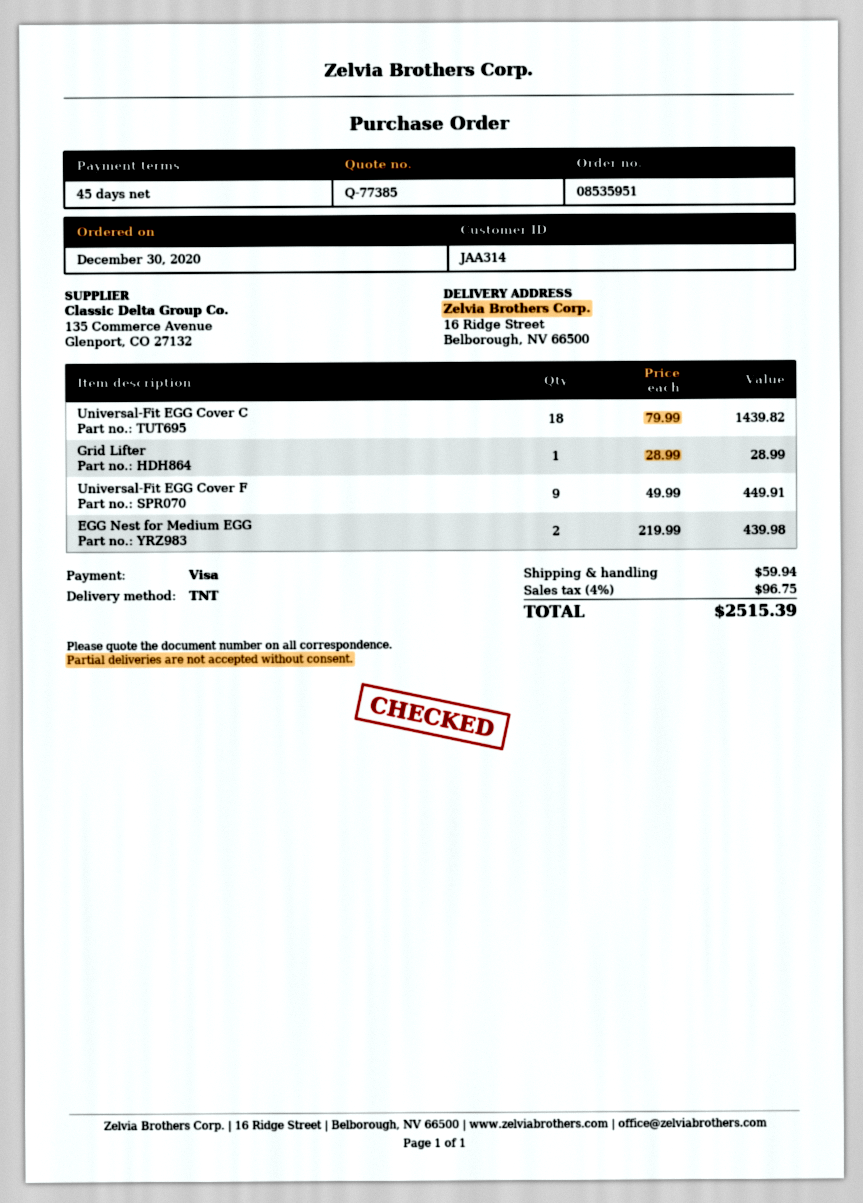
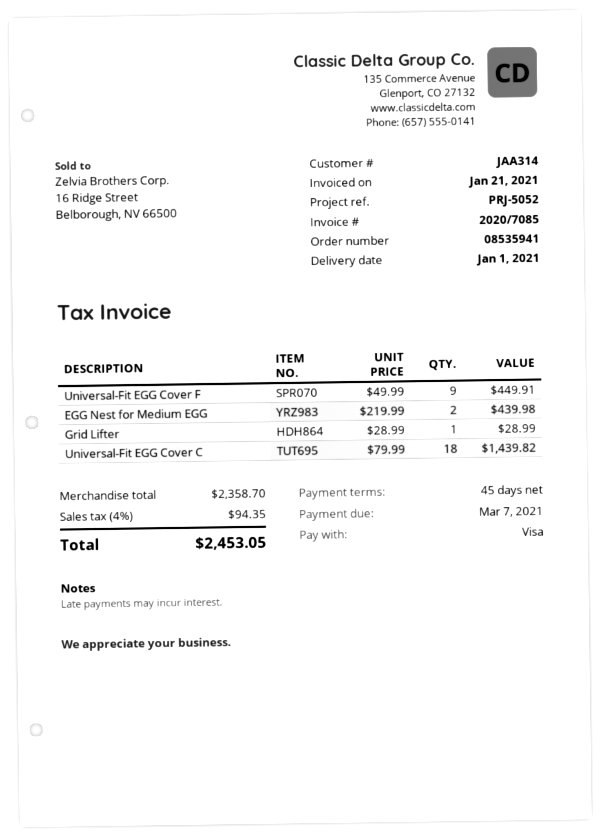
order number: 08535951 -> 08535941
shipping: 59.94 -> none
tax: 4% = 96.75 -> 4% = 94.35
total: 2515.39 -> 2453.05

